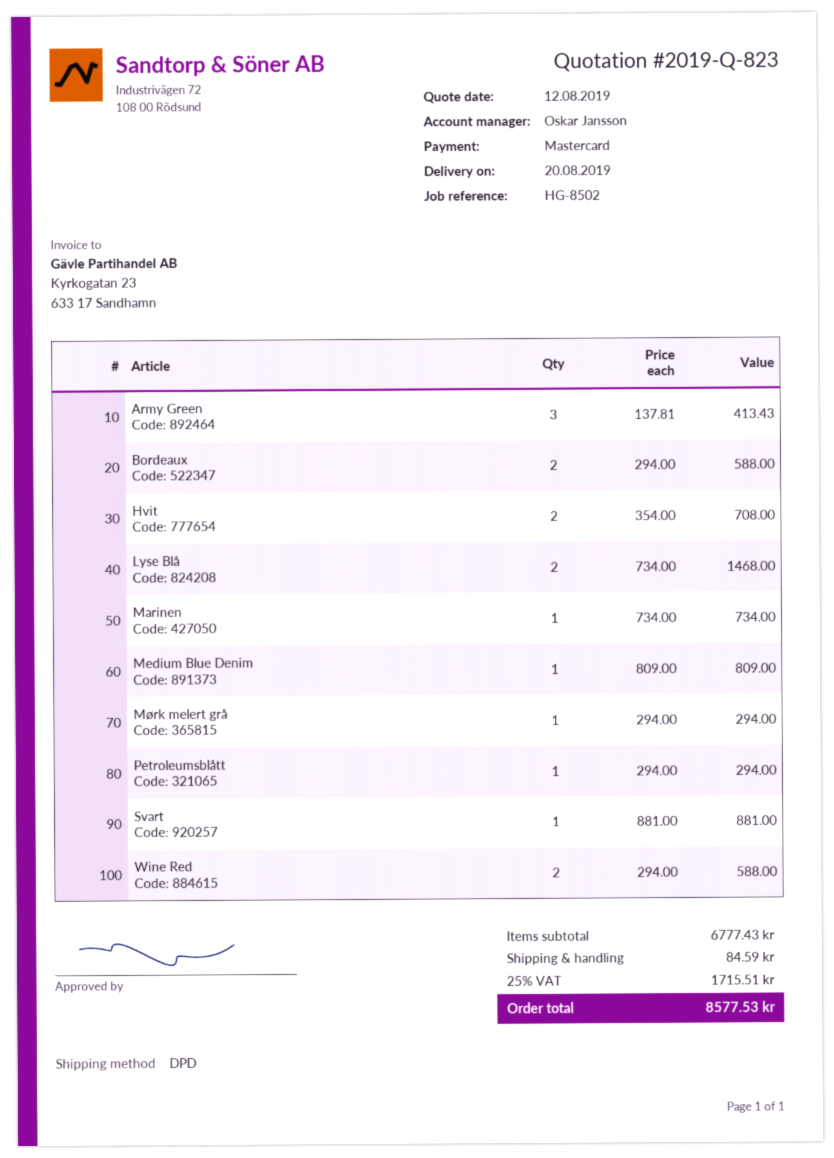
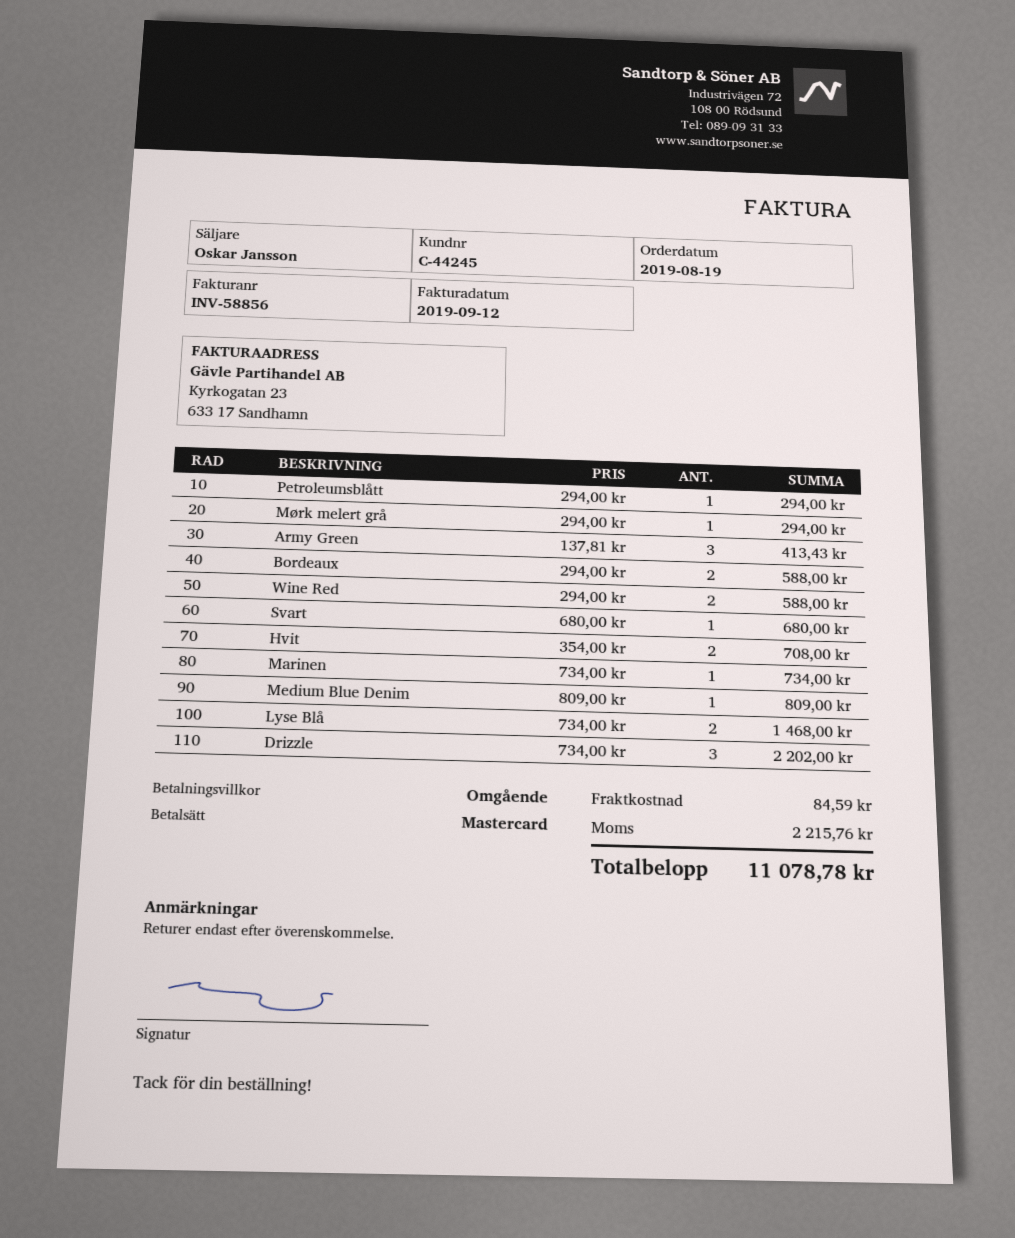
Svart: 1 x 881.00 = 881.00 -> 1 x 680.00 = 680.00
Drizzle: none -> 3 x 734.00 = 2202.00
tax: 1715.51 -> 2215.76
total: 8577.53 -> 11078.78

